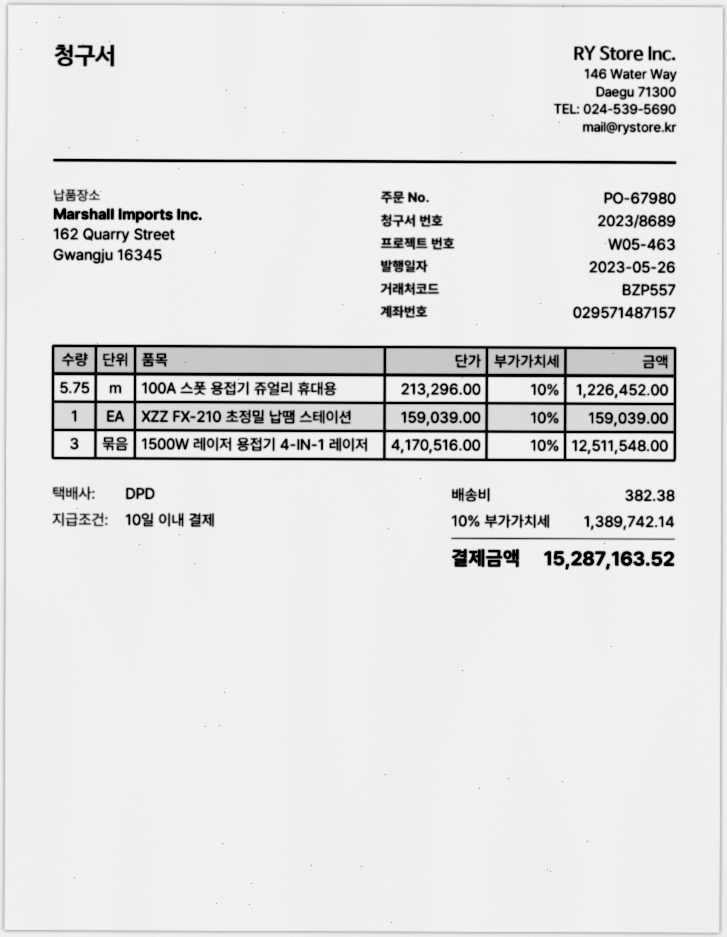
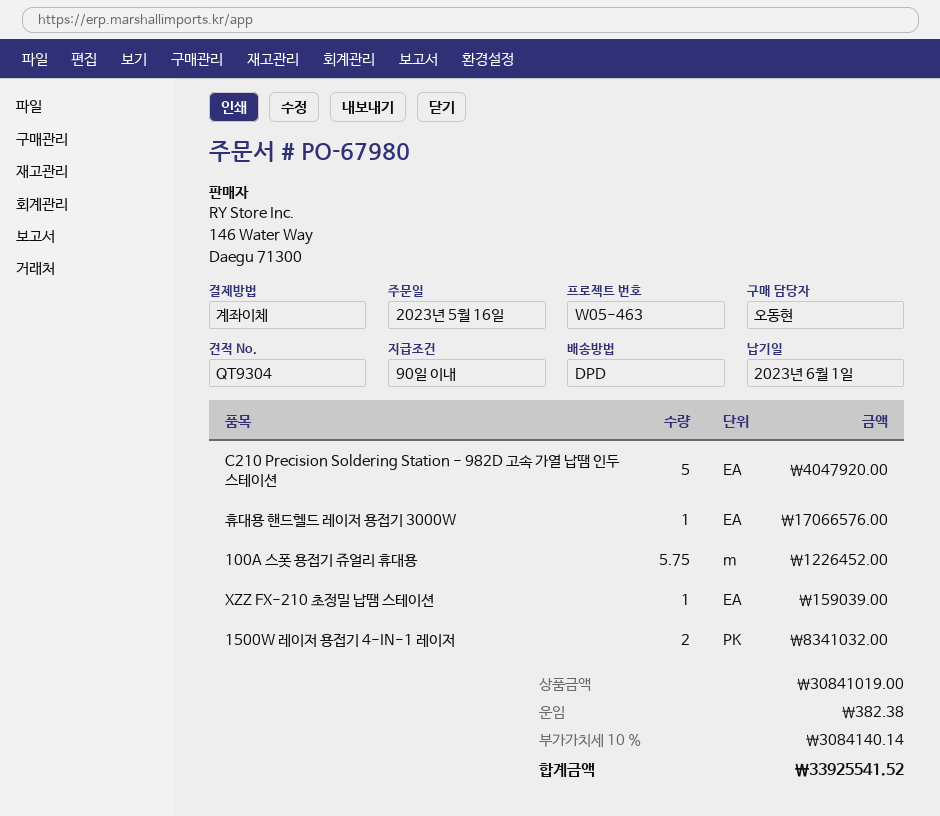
payment terms: 10 days -> 90 days
1500W 레이저 용접기 4-IN-1 레이저: 3 for 12511548.00 -> 2 for 8341032.00
C210 Precision Soldering Station - 982D 고속 가열 납땜 인두 스테이션: none -> 5 for 4047920.00
휴대용 핸드헬드 레이저 용접기 3000W: none -> 1 for 17066576.00
tax: 10% = 1389742.14 -> 10% = 3084140.14
total: 15287163.52 -> 33925541.52

